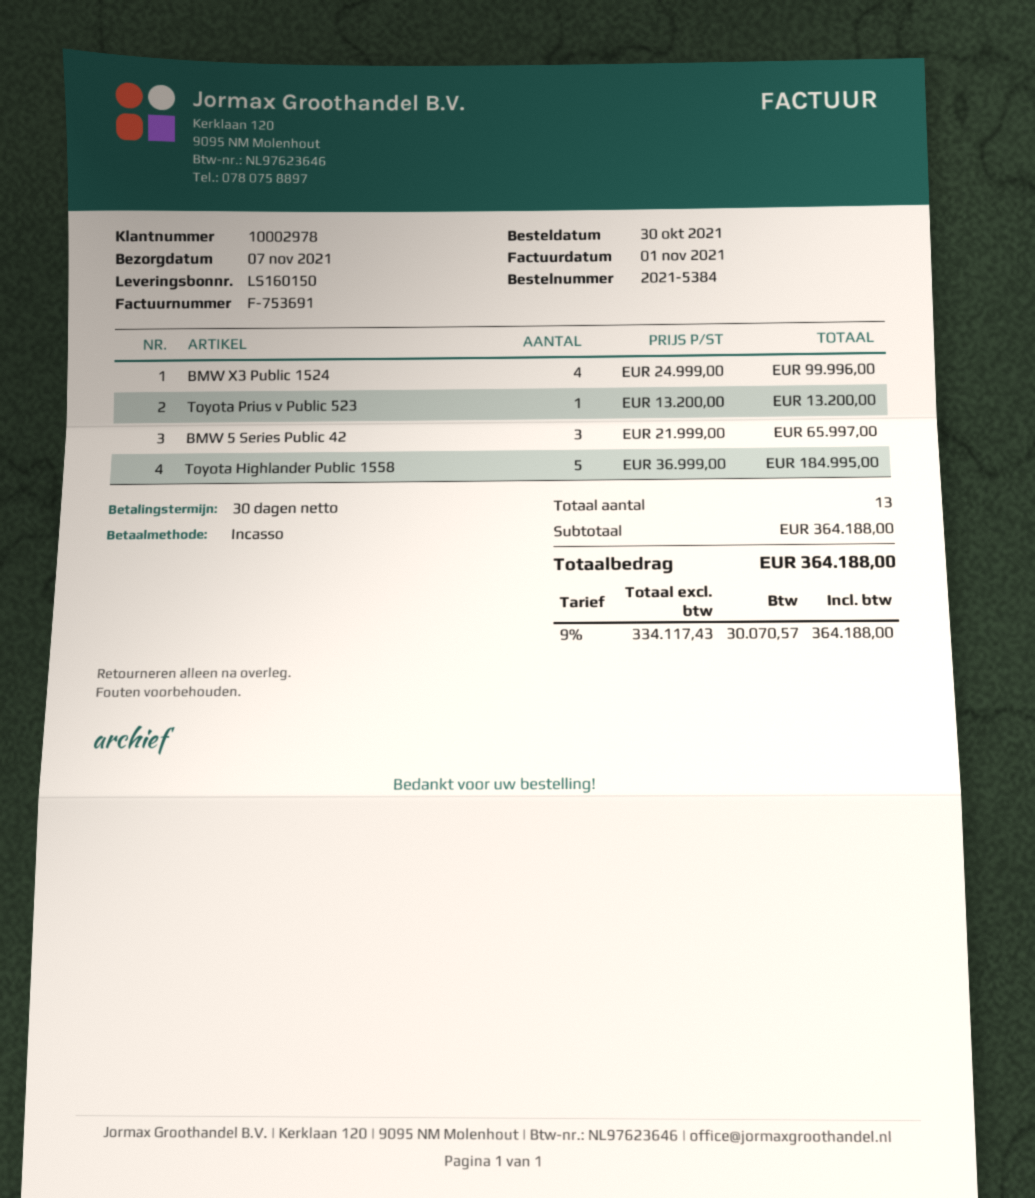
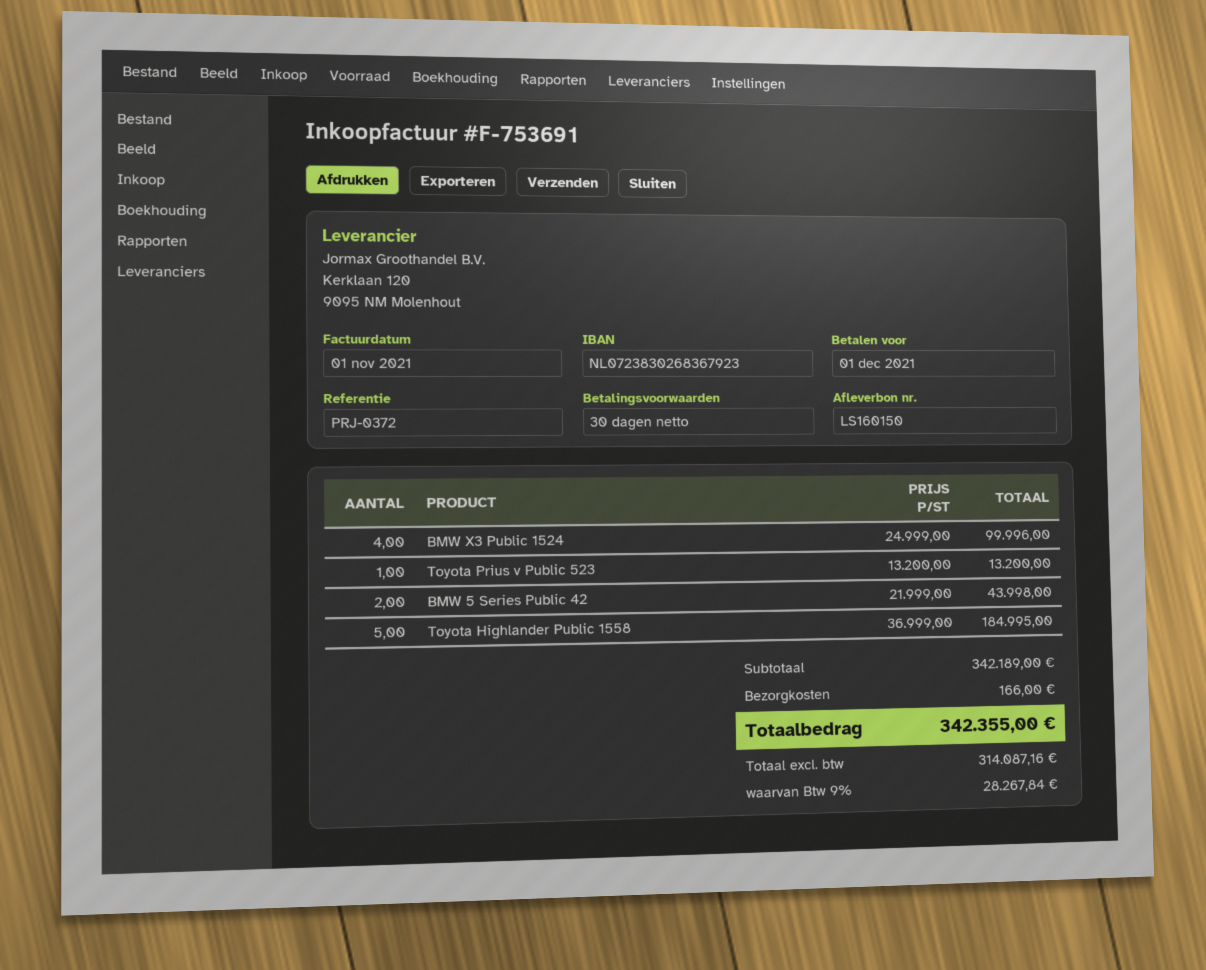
BMW 5 Series Public 42: 3 x 21999.00 = 65997.00 -> 2 x 21999.00 = 43998.00
subtotal: 364188.00 -> 342189.00
shipping: none -> 166.00
net: 334117.43 -> 314087.16
tax: 9% = 30070.57 -> 9% = 28267.84
total: 364188.00 -> 342355.00

